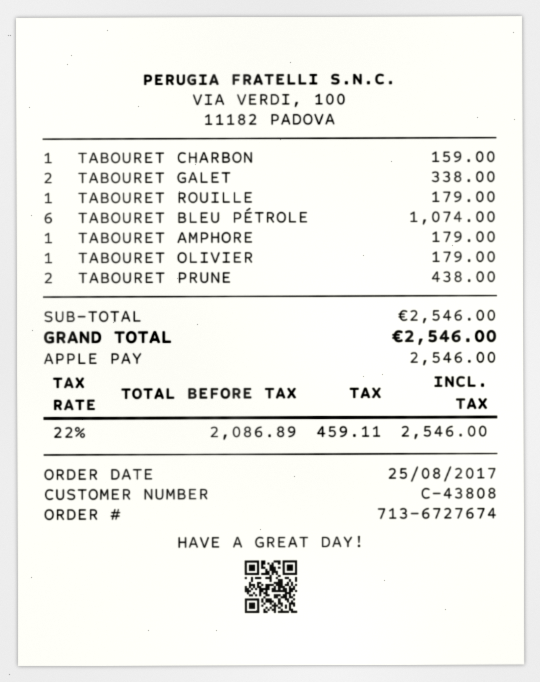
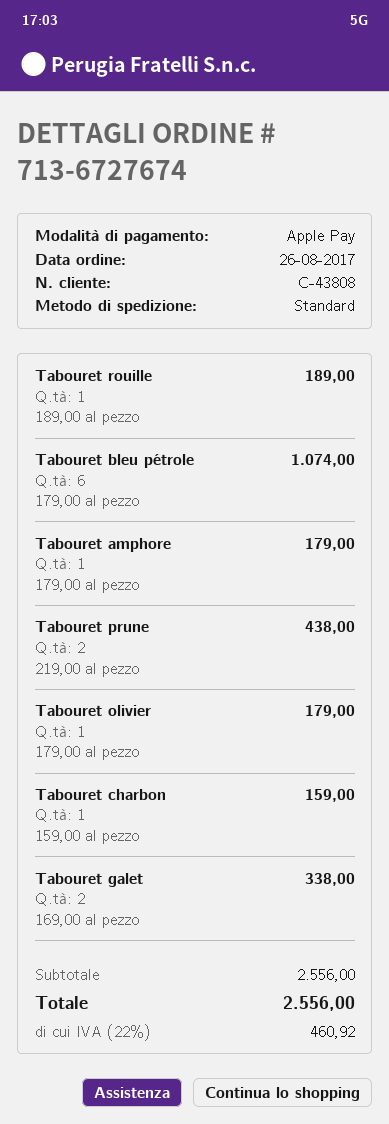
order date: 2017-08-25 -> 2017-08-26
TABOURET ROUILLE: 1 for 179.00 -> 1 for 189.00
subtotal: 2546.00 -> 2556.00
tax: 22% = 459.11 -> 22% = 460.92
total: 2546.00 -> 2556.00

